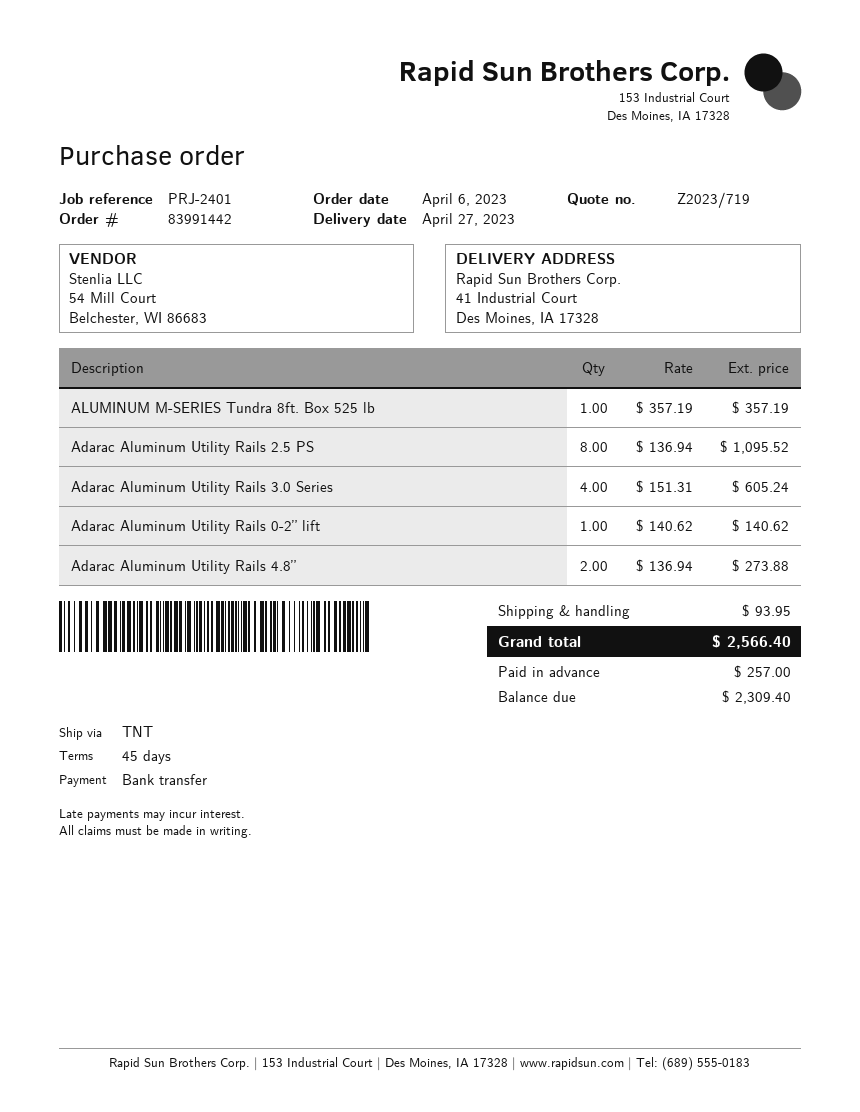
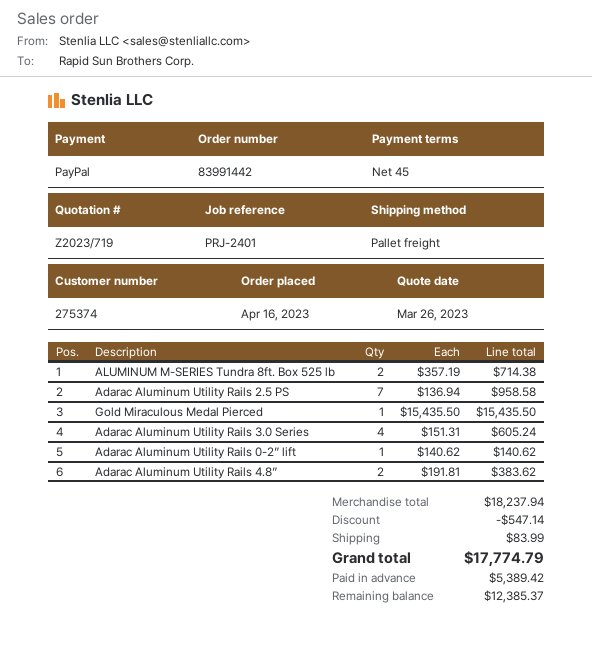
order date: 2023-04-06 -> 2023-04-16
payment method: bank transfer -> PayPal
shipping method: TNT -> pallet freight
ALUMINUM M-SERIES Tundra 8ft. Box 525 lb: 1 x 357.19 = 357.19 -> 2 x 357.19 = 714.38
Adarac Aluminum Utility Rails 2.5 PS: 8 x 136.94 = 1095.52 -> 7 x 136.94 = 958.58
Adarac Aluminum Utility Rails 4.8”: 2 x 136.94 = 273.88 -> 2 x 191.81 = 383.62
Gold Miraculous Medal Pierced: none -> 1 x 15435.50 = 15435.50
discount: none -> 547.14
shipping: 93.95 -> 83.99
total: 2566.40 -> 17774.79
deposit: 257.00 -> 5389.42
balance: 2309.40 -> 12385.37

